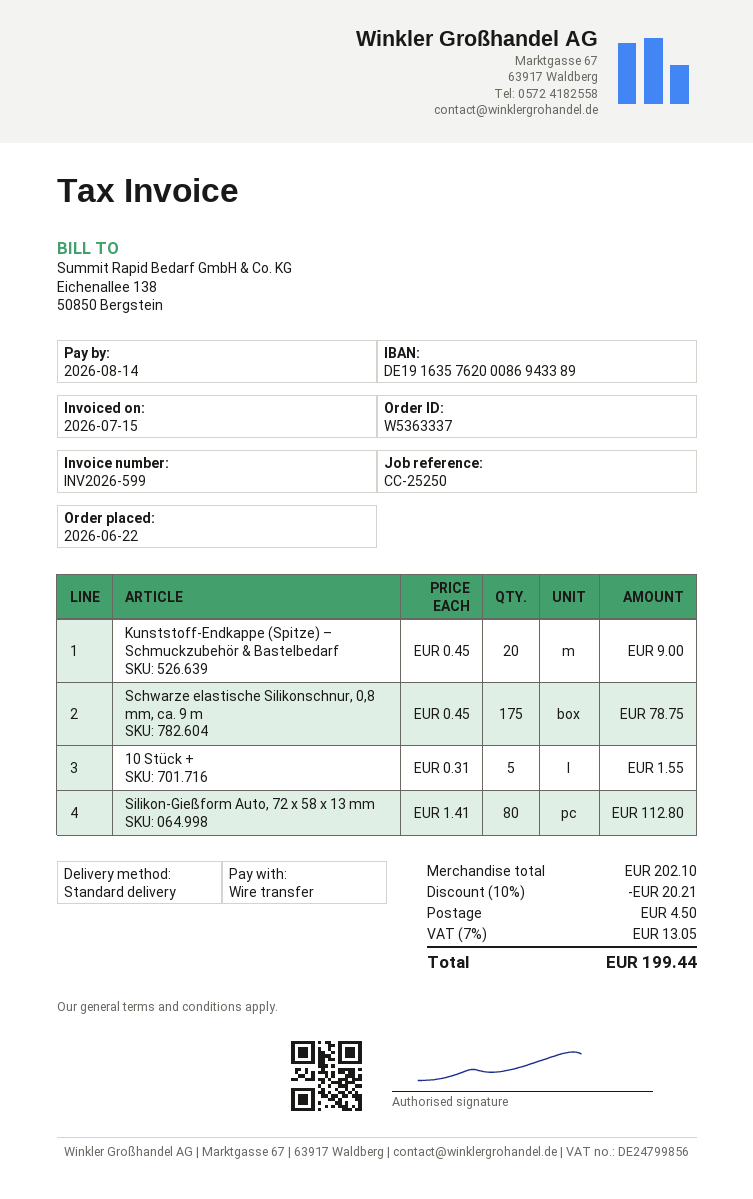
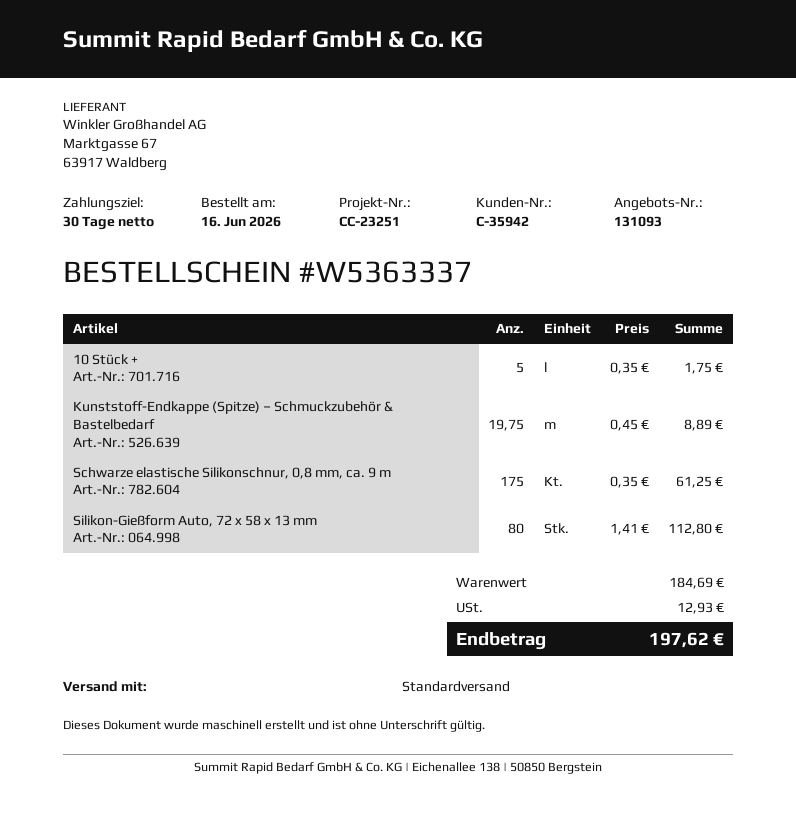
order date: 2026-06-22 -> 2026-06-16
reference: CC-25250 -> CC-23251
Kunststoff-Endkappe (Spitze) – Schmuckzubehör & Bastelbedarf: 20 x 0.45 = 9.00 -> 19.75 x 0.45 = 8.89
Schwarze elastische Silikonschnur, 0,8 mm, ca. 9 m: 175 x 0.45 = 78.75 -> 175 x 0.35 = 61.25
10 Stück +: 5 x 0.31 = 1.55 -> 5 x 0.35 = 1.75
subtotal: 202.10 -> 184.69
discount: 10% = 20.21 -> none
shipping: 4.50 -> none
tax: 13.05 -> 12.93
total: 199.44 -> 197.62

